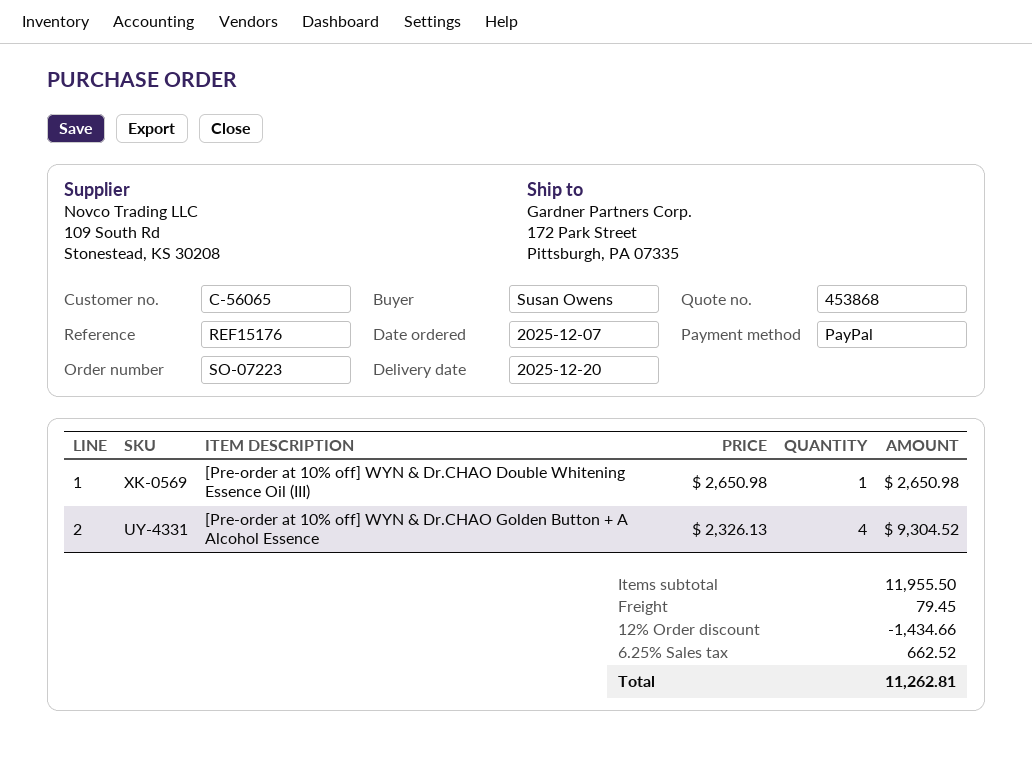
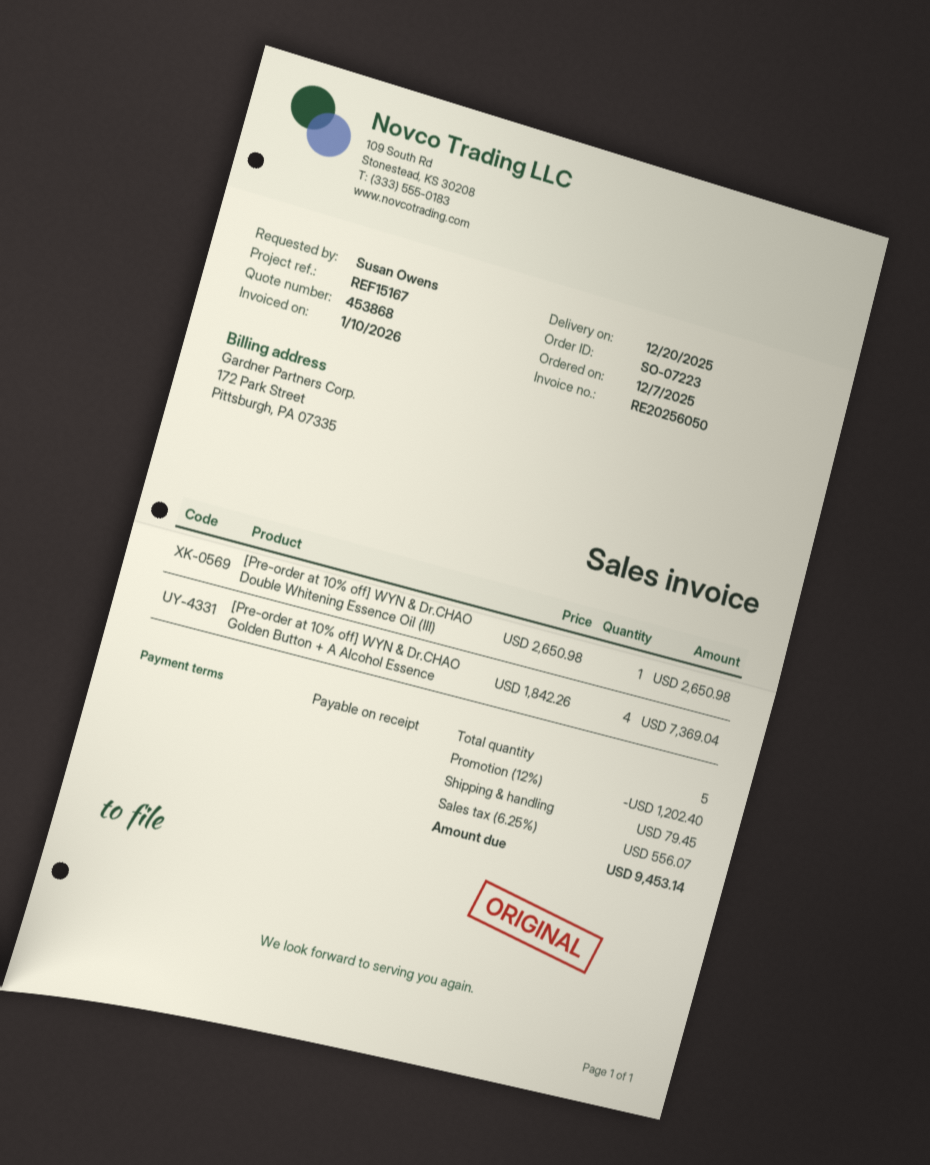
reference: REF15176 -> REF15167
[Pre-order at 10% off] WYN & Dr.CHAO Golden Button + A Alcohol Essence: 4 x 2326.13 = 9304.52 -> 4 x 1842.26 = 7369.04
discount: 12% = 1434.66 -> 12% = 1202.40
tax: 6.25% = 662.52 -> 6.25% = 556.07
total: 11262.81 -> 9453.14

